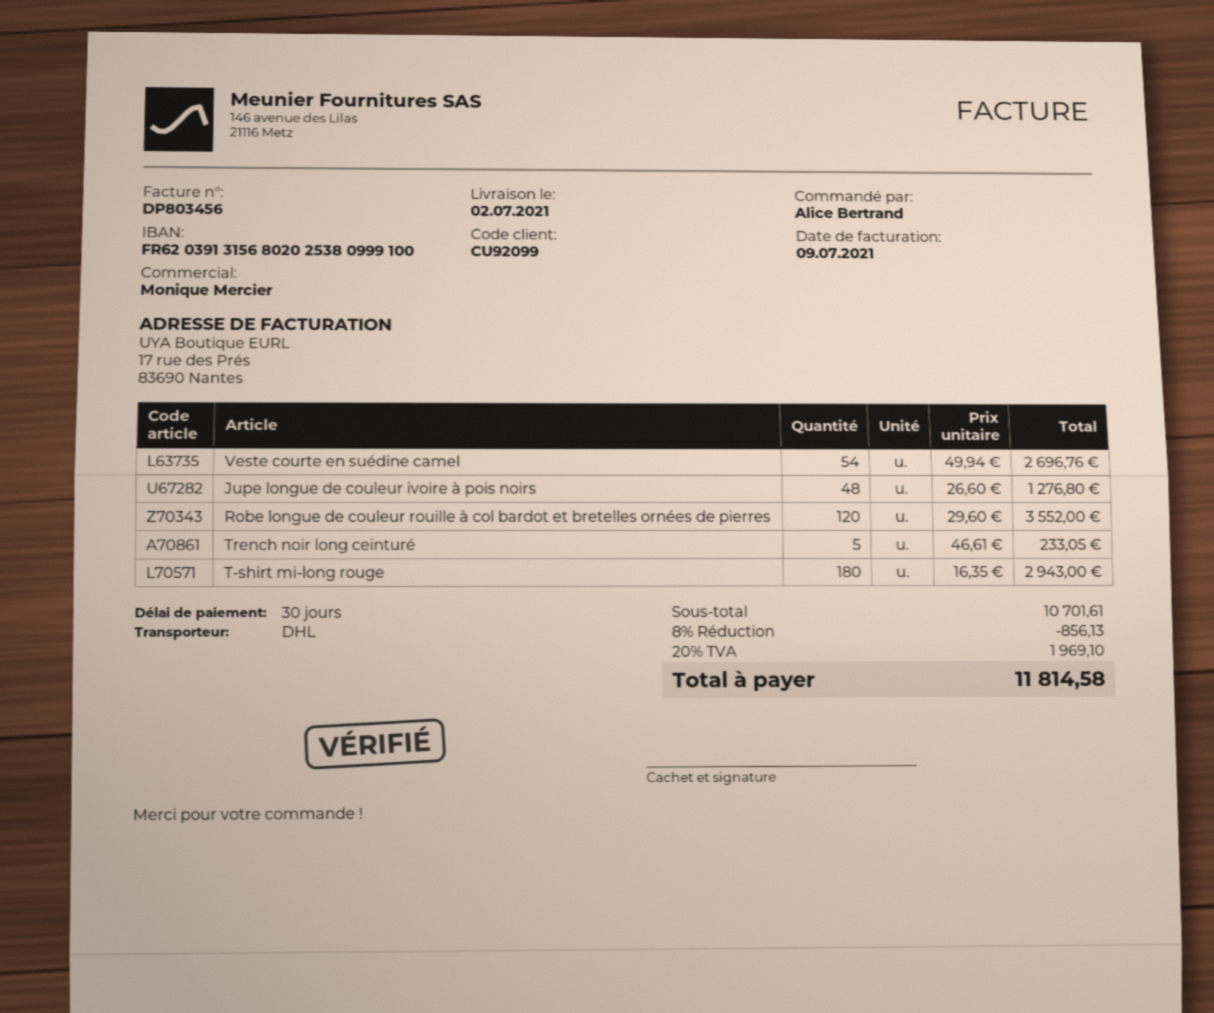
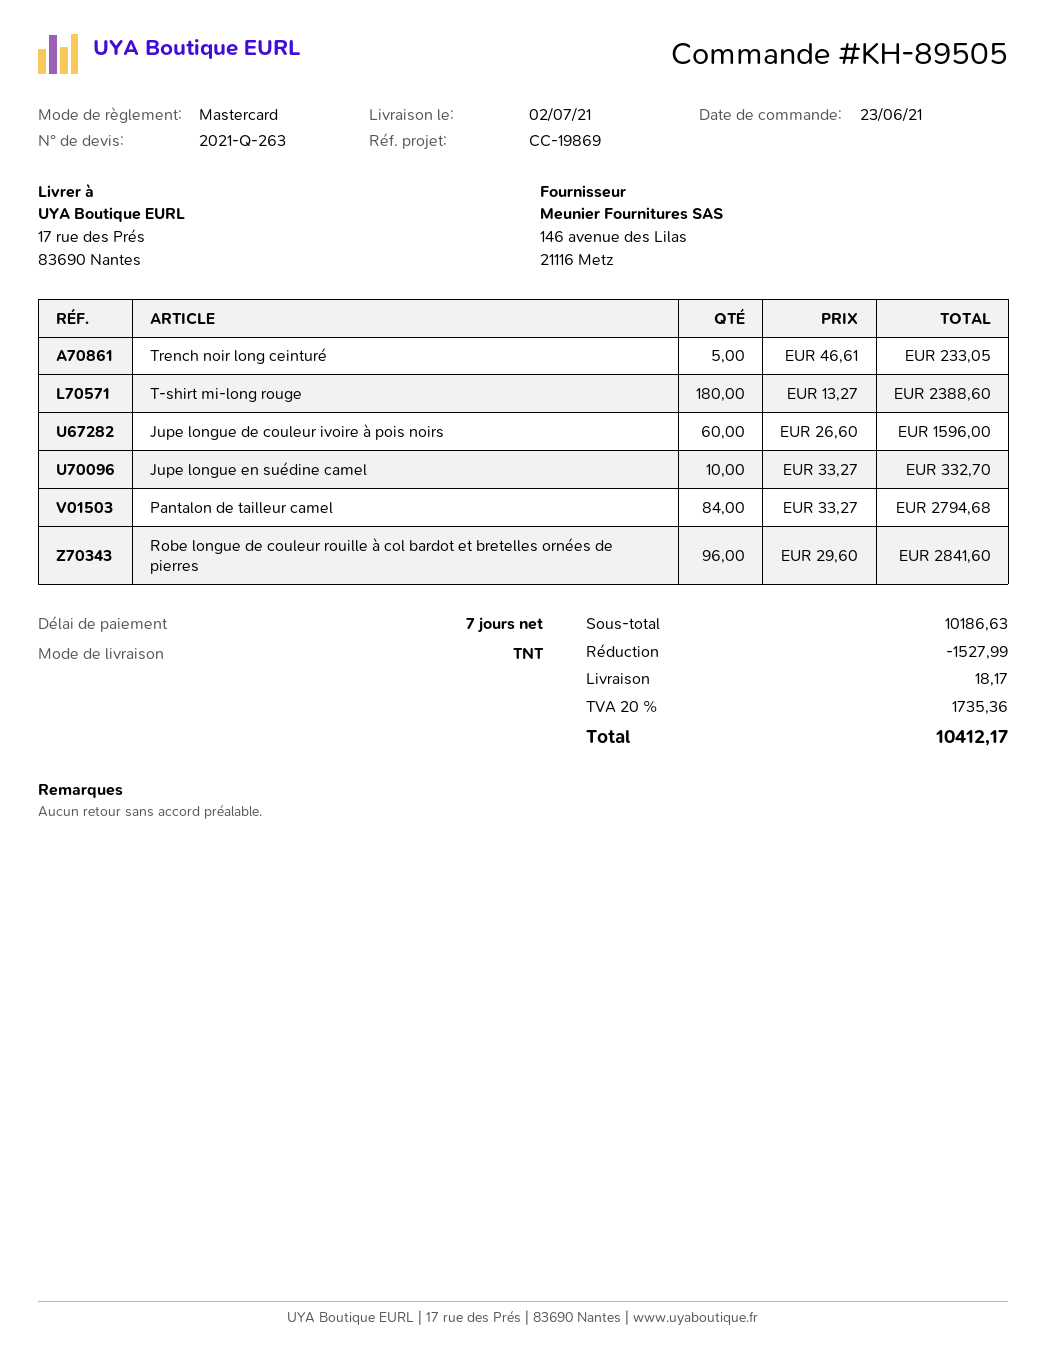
payment terms: 30 days -> 7 days
shipping method: DHL -> TNT
Veste courte en suédine camel: 54 x 49.94 = 2696.76 -> none
Jupe longue de couleur ivoire à pois noirs: 48 x 26.60 = 1276.80 -> 60 x 26.60 = 1596.00
Robe longue de couleur rouille à col bardot et bretelles ornées de pierres: 120 x 29.60 = 3552.00 -> 96 x 29.60 = 2841.60
T-shirt mi-long rouge: 180 x 16.35 = 2943.00 -> 180 x 13.27 = 2388.60
Jupe longue en suédine camel: none -> 10 x 33.27 = 332.70
Pantalon de tailleur camel: none -> 84 x 33.27 = 2794.68
subtotal: 10701.61 -> 10186.63
discount: 856.13 -> 1527.99
shipping: none -> 18.17
tax: 20% = 1969.10 -> 20% = 1735.36
total: 11814.58 -> 10412.17

